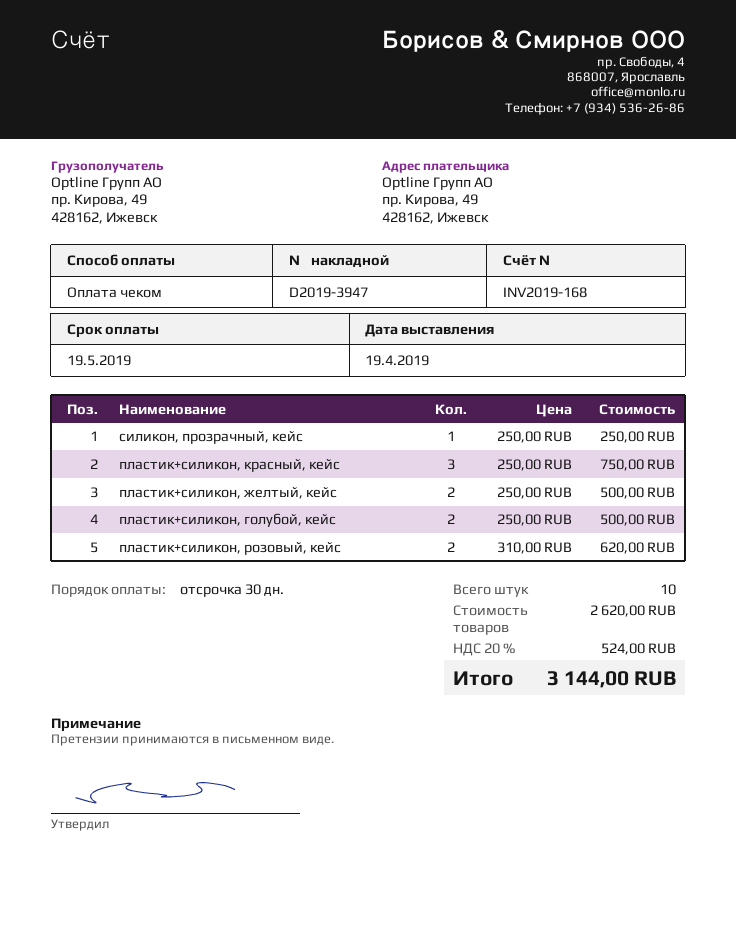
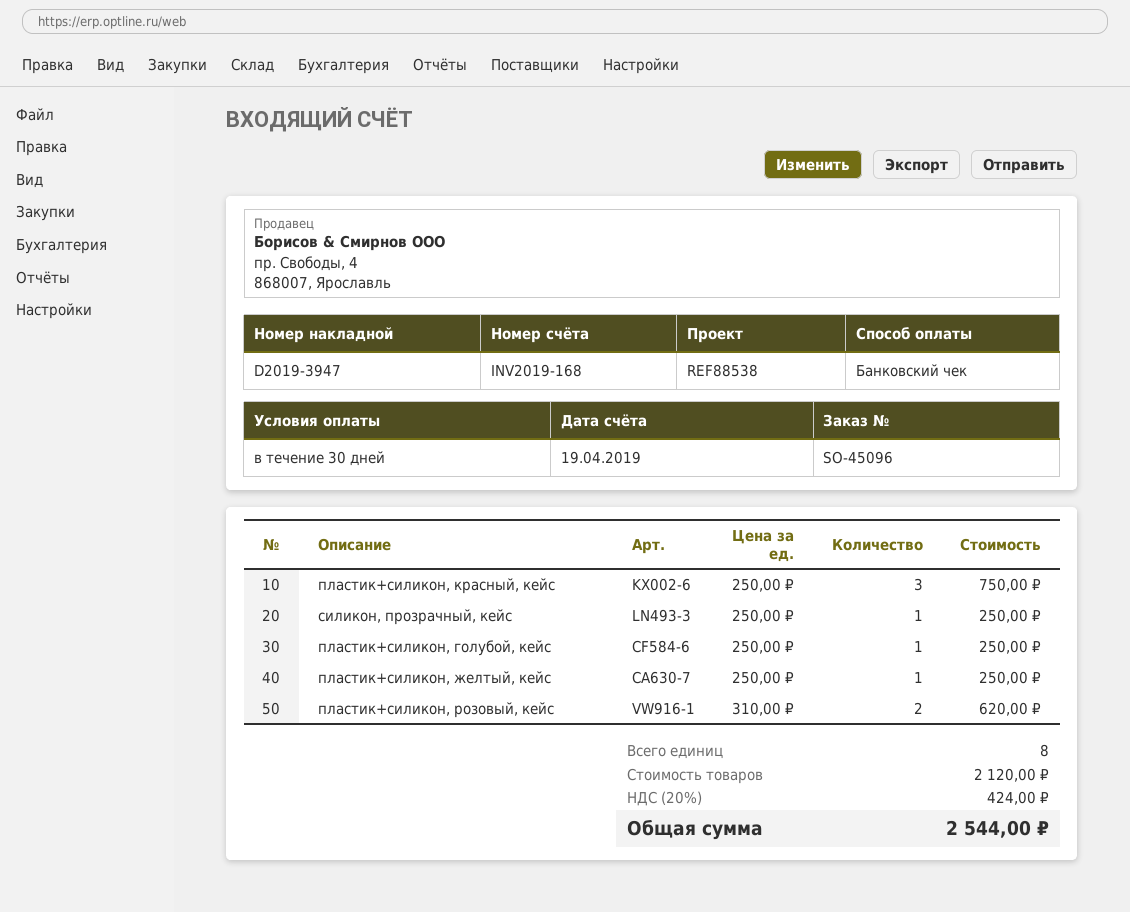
пластик+силикон, желтый, кейс: 2 x 250.00 = 500.00 -> 1 x 250.00 = 250.00
пластик+силикон, голубой, кейс: 2 x 250.00 = 500.00 -> 1 x 250.00 = 250.00
total quantity: 10 -> 8
subtotal: 2620.00 -> 2120.00
tax: 20% = 524.00 -> 20% = 424.00
total: 3144.00 -> 2544.00

